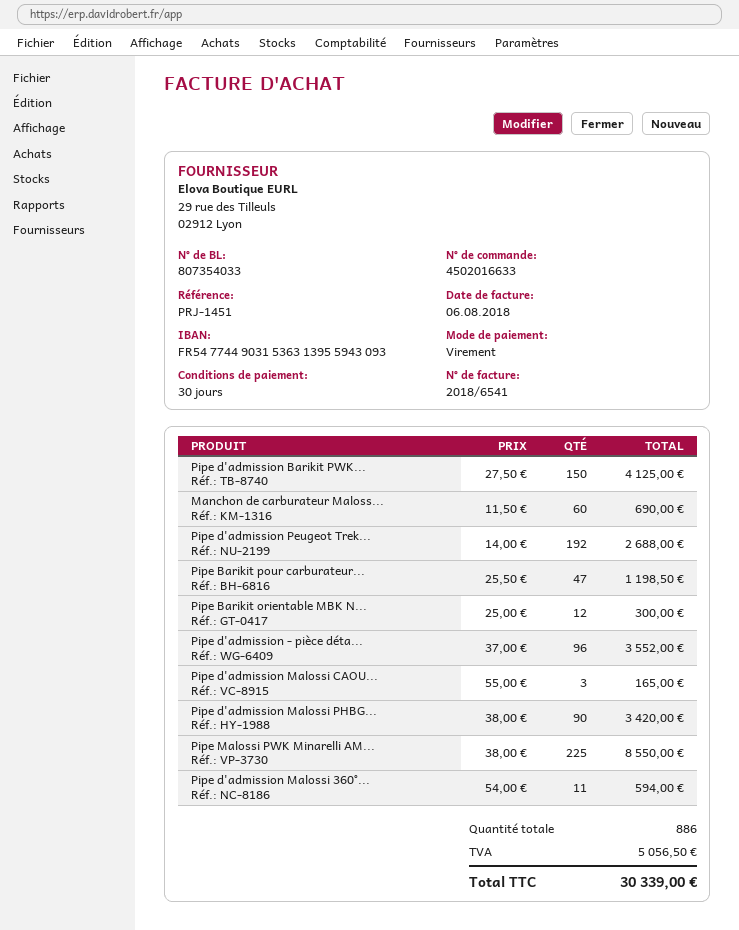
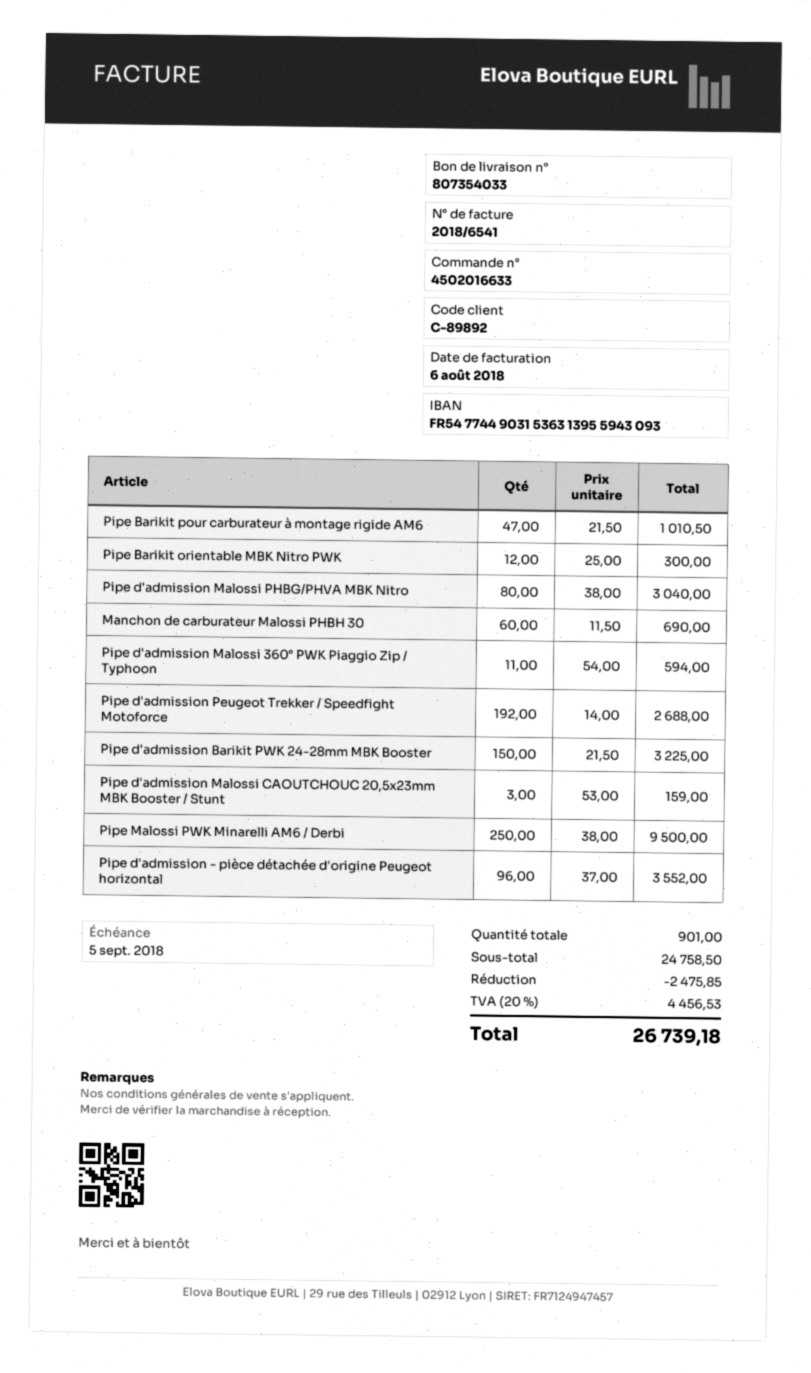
Pipe d'admission Barikit PWK...: 150 x 27.50 = 4125.00 -> 150 x 21.50 = 3225.00
Pipe Barikit pour carburateur...: 47 x 25.50 = 1198.50 -> 47 x 21.50 = 1010.50
Pipe d'admission Malossi CAOU...: 3 x 55.00 = 165.00 -> 3 x 53.00 = 159.00
Pipe d'admission Malossi PHBG...: 90 x 38.00 = 3420.00 -> 80 x 38.00 = 3040.00
Pipe Malossi PWK Minarelli AM...: 225 x 38.00 = 8550.00 -> 250 x 38.00 = 9500.00
total quantity: 886 -> 901
discount: none -> 2475.85
tax: 5056.50 -> 4456.53
total: 30339.00 -> 26739.18

